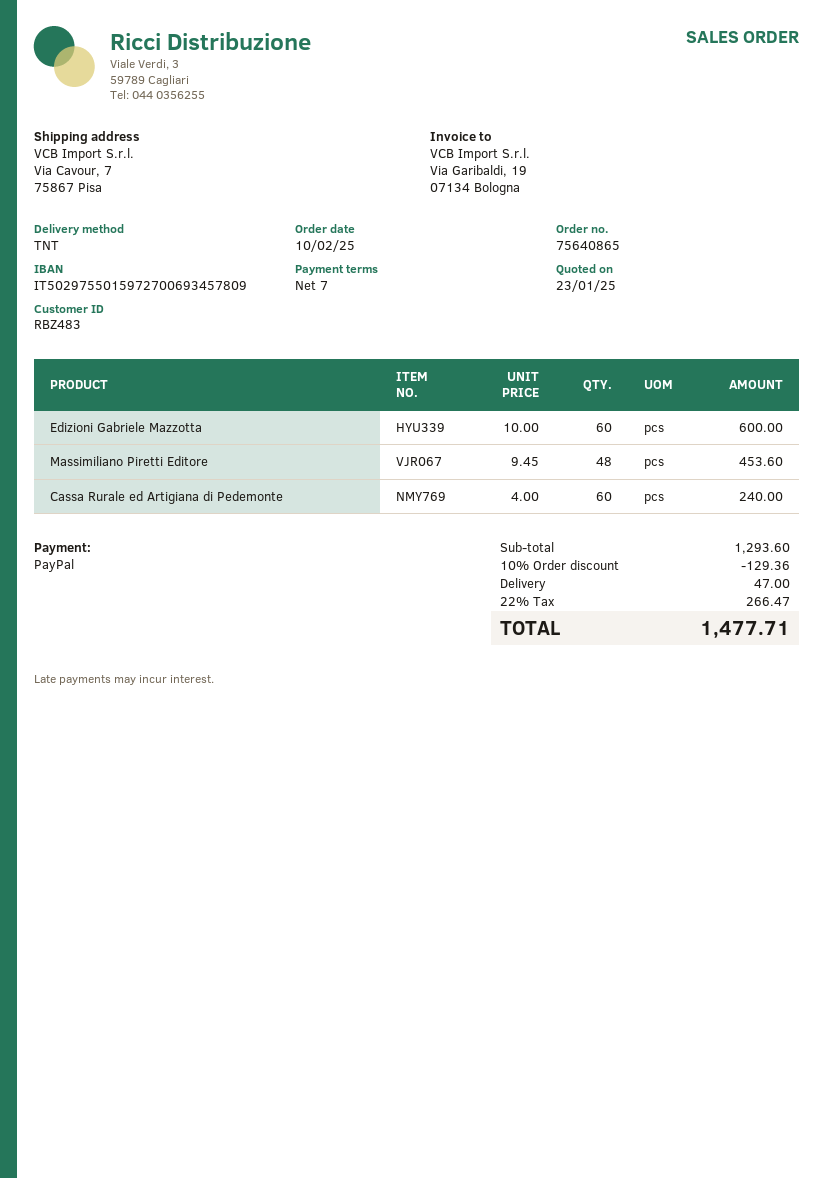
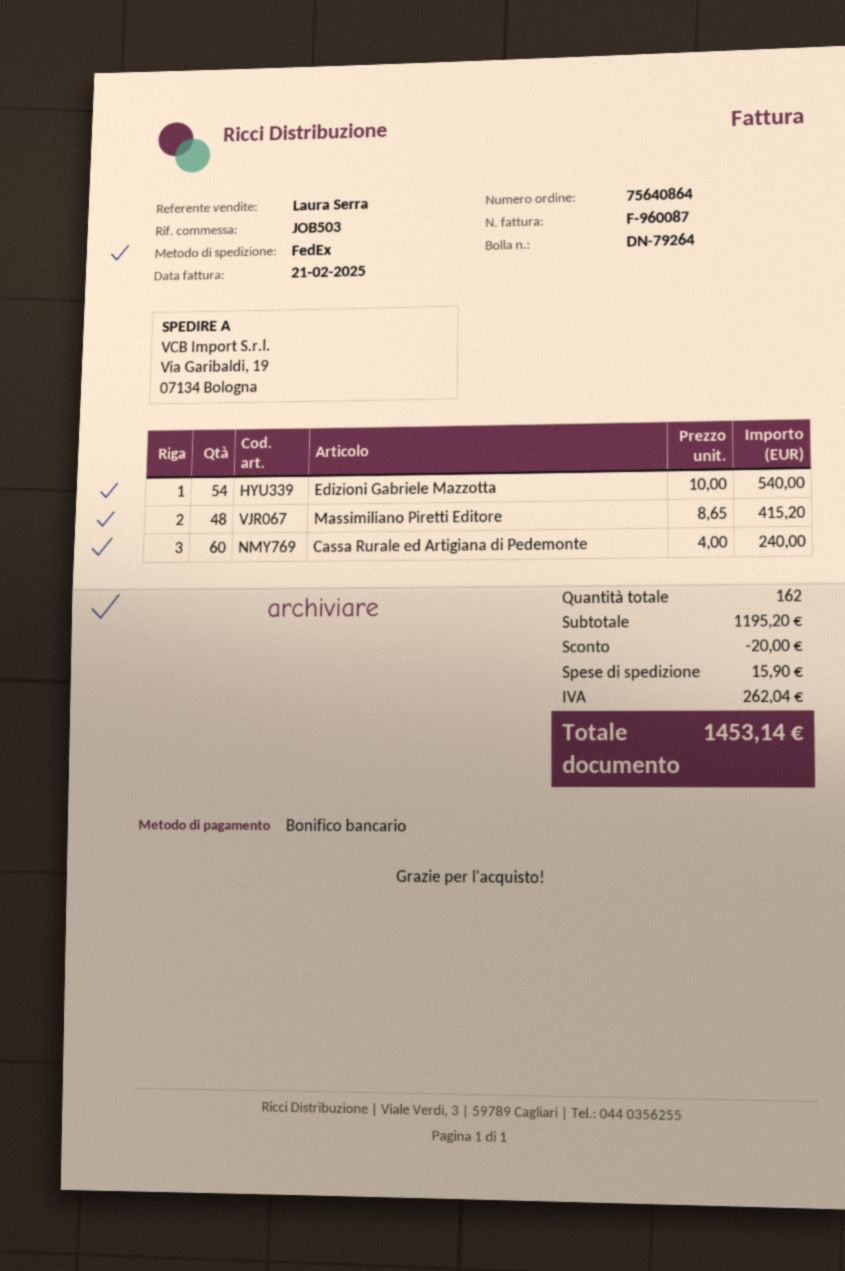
order number: 75640865 -> 75640864
payment method: PayPal -> bank transfer
shipping method: TNT -> FedEx
ship to: Via Cavour, 7, 75867 Pisa -> Via Garibaldi, 19, 07134 Bologna
Edizioni Gabriele Mazzotta: 60 x 10.00 = 600.00 -> 54 x 10.00 = 540.00
Massimiliano Piretti Editore: 48 x 9.45 = 453.60 -> 48 x 8.65 = 415.20
subtotal: 1293.60 -> 1195.20
discount: 129.36 -> 20.00
shipping: 47.00 -> 15.90
tax: 266.47 -> 262.04
total: 1477.71 -> 1453.14

